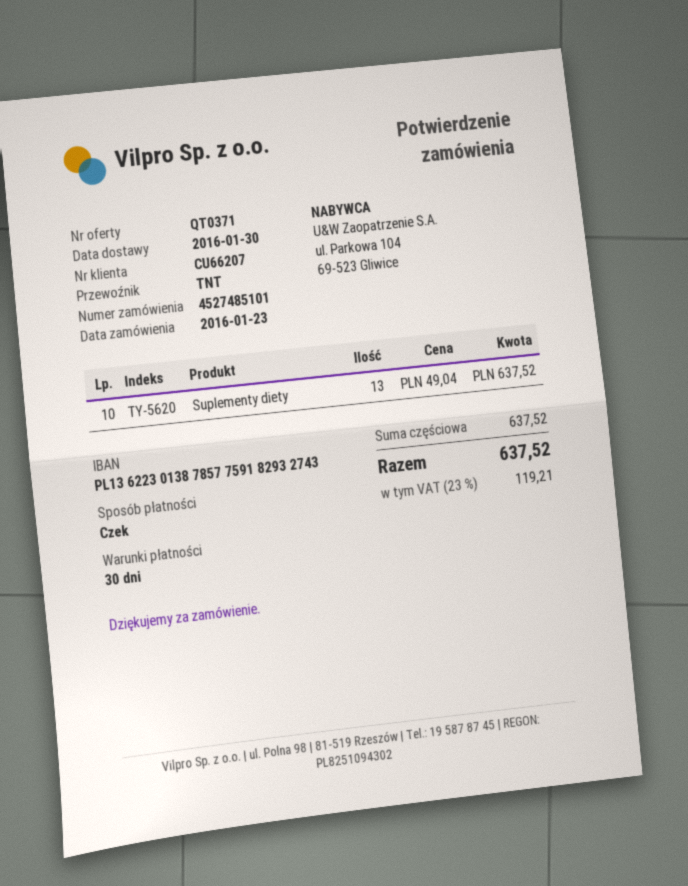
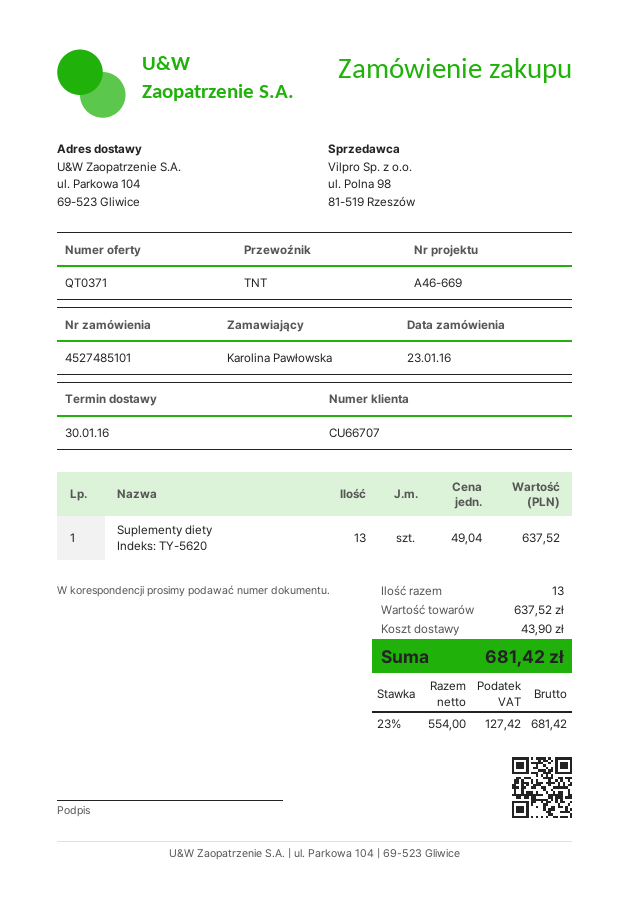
customer number: CU66207 -> CU66707
shipping: none -> 43.90
tax: 23% = 119.21 -> 23% = 127.42
total: 637.52 -> 681.42

